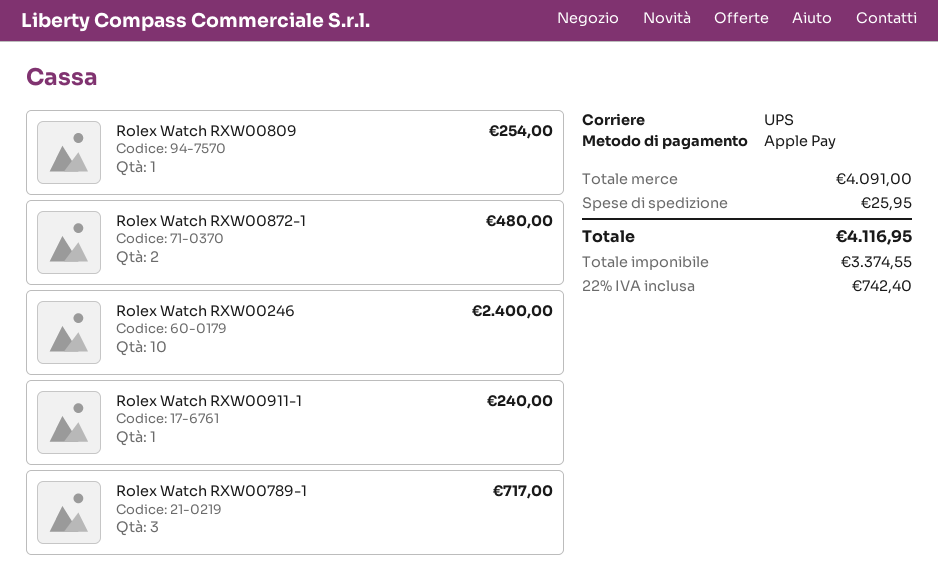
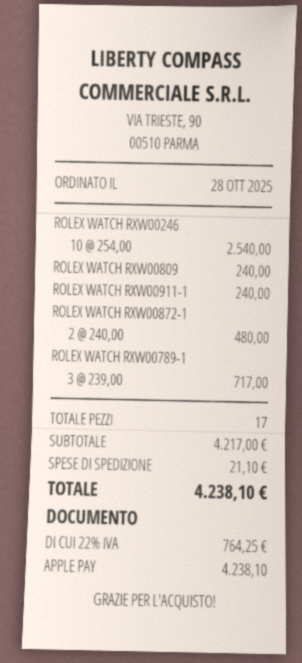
Rolex Watch RXW00809: 1 for 254.00 -> 1 for 240.00
Rolex Watch RXW00246: 10 for 2400.00 -> 10 for 2540.00
subtotal: 4091.00 -> 4217.00
shipping: 25.95 -> 21.10
tax: 22% = 742.40 -> 22% = 764.25
total: 4116.95 -> 4238.10

